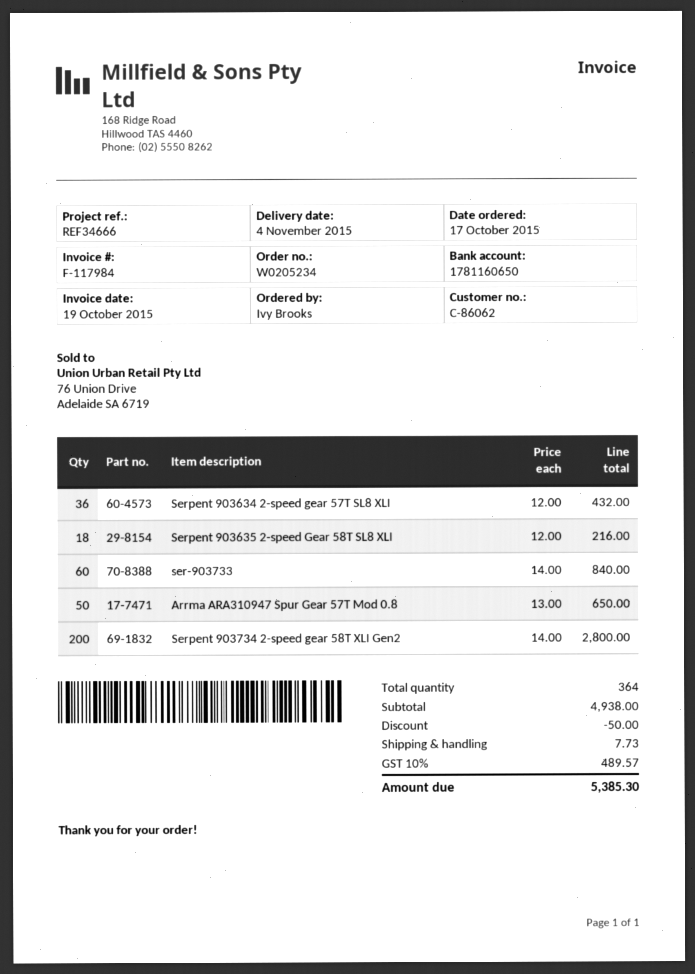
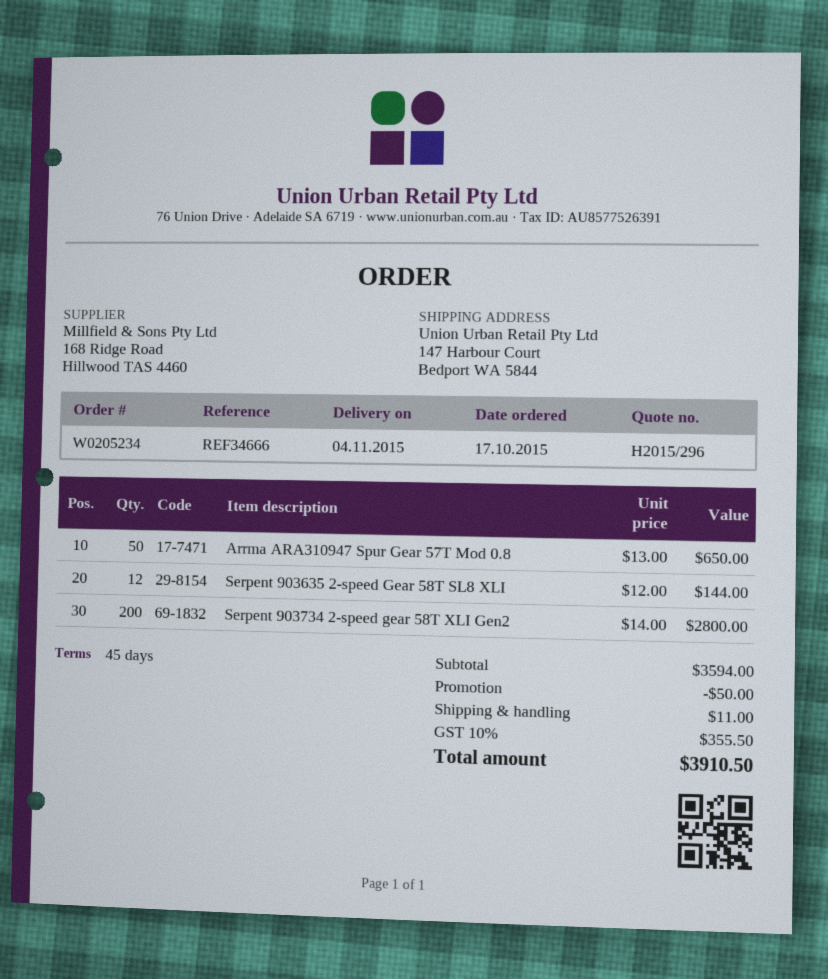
Serpent 903634 2-speed gear 57T SL8 XLI: 36 x 12.00 = 432.00 -> none
Serpent 903635 2-speed Gear 58T SL8 XLI: 18 x 12.00 = 216.00 -> 12 x 12.00 = 144.00
ser-903733: 60 x 14.00 = 840.00 -> none
subtotal: 4938.00 -> 3594.00
shipping: 7.73 -> 11.00
tax: 10% = 489.57 -> 10% = 355.50
total: 5385.30 -> 3910.50

